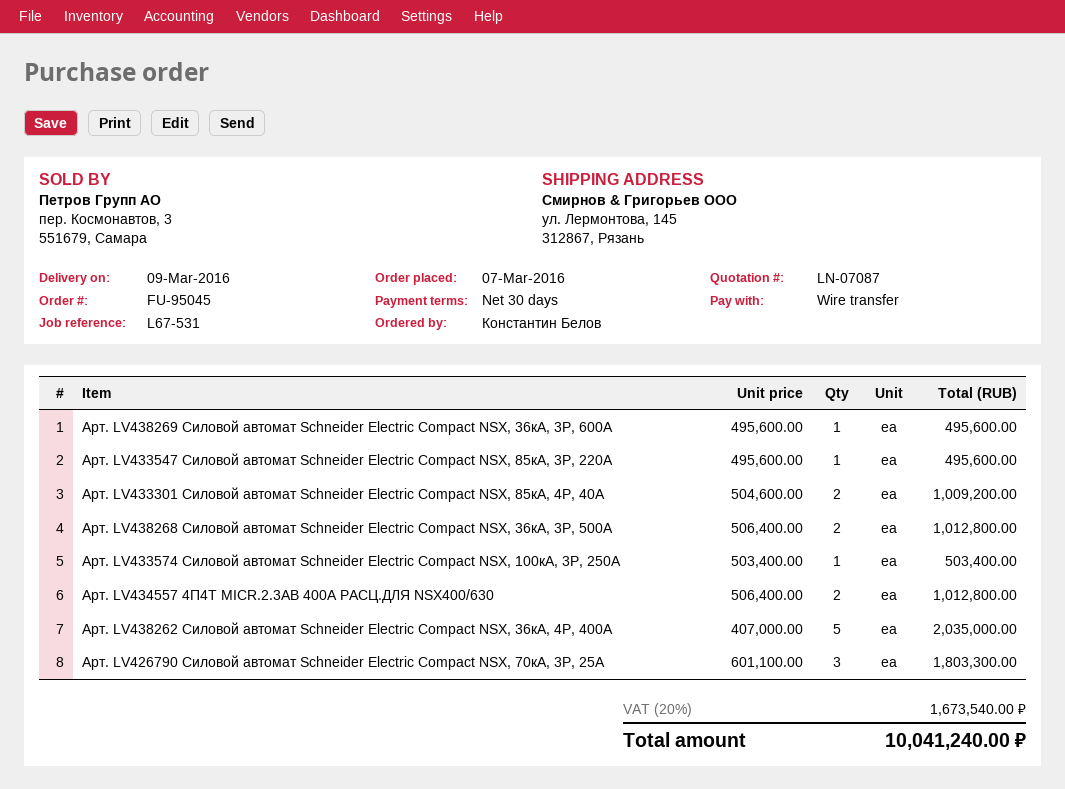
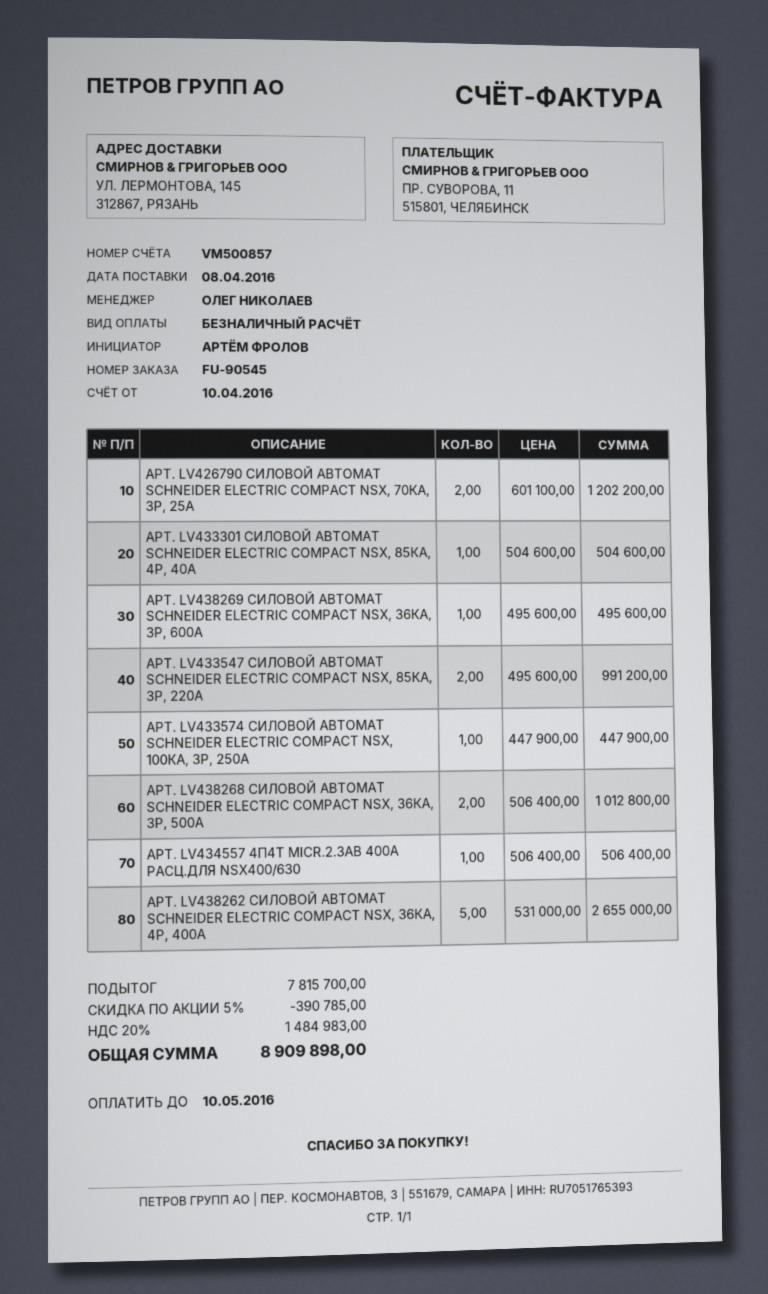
order number: FU-95045 -> FU-90545
delivery date: 2016-03-09 -> 2016-04-08
ordered by: Константин Белов -> АРТЁМ ФРОЛОВ
Арт. LV433547 Силовой автомат Schneider Electric Compact NSX, 85кА, 3P, 220А: 1 x 495600.00 = 495600.00 -> 2 x 495600.00 = 991200.00
Арт. LV433301 Силовой автомат Schneider Electric Compact NSX, 85кА, 4P, 40А: 2 x 504600.00 = 1009200.00 -> 1 x 504600.00 = 504600.00
Арт. LV433574 Силовой автомат Schneider Electric Compact NSX, 100кА, 3P, 250А: 1 x 503400.00 = 503400.00 -> 1 x 447900.00 = 447900.00
Арт. LV434557 4П4Т MICR.2.3AB 400A РАСЦ.ДЛЯ NSX400/630: 2 x 506400.00 = 1012800.00 -> 1 x 506400.00 = 506400.00
Арт. LV438262 Силовой автомат Schneider Electric Compact NSX, 36кА, 4P, 400А: 5 x 407000.00 = 2035000.00 -> 5 x 531000.00 = 2655000.00
Арт. LV426790 Силовой автомат Schneider Electric Compact NSX, 70кА, 3P, 25А: 3 x 601100.00 = 1803300.00 -> 2 x 601100.00 = 1202200.00
discount: none -> 5% = 390785.00
tax: 20% = 1673540.00 -> 20% = 1484983.00
total: 10041240.00 -> 8909898.00

